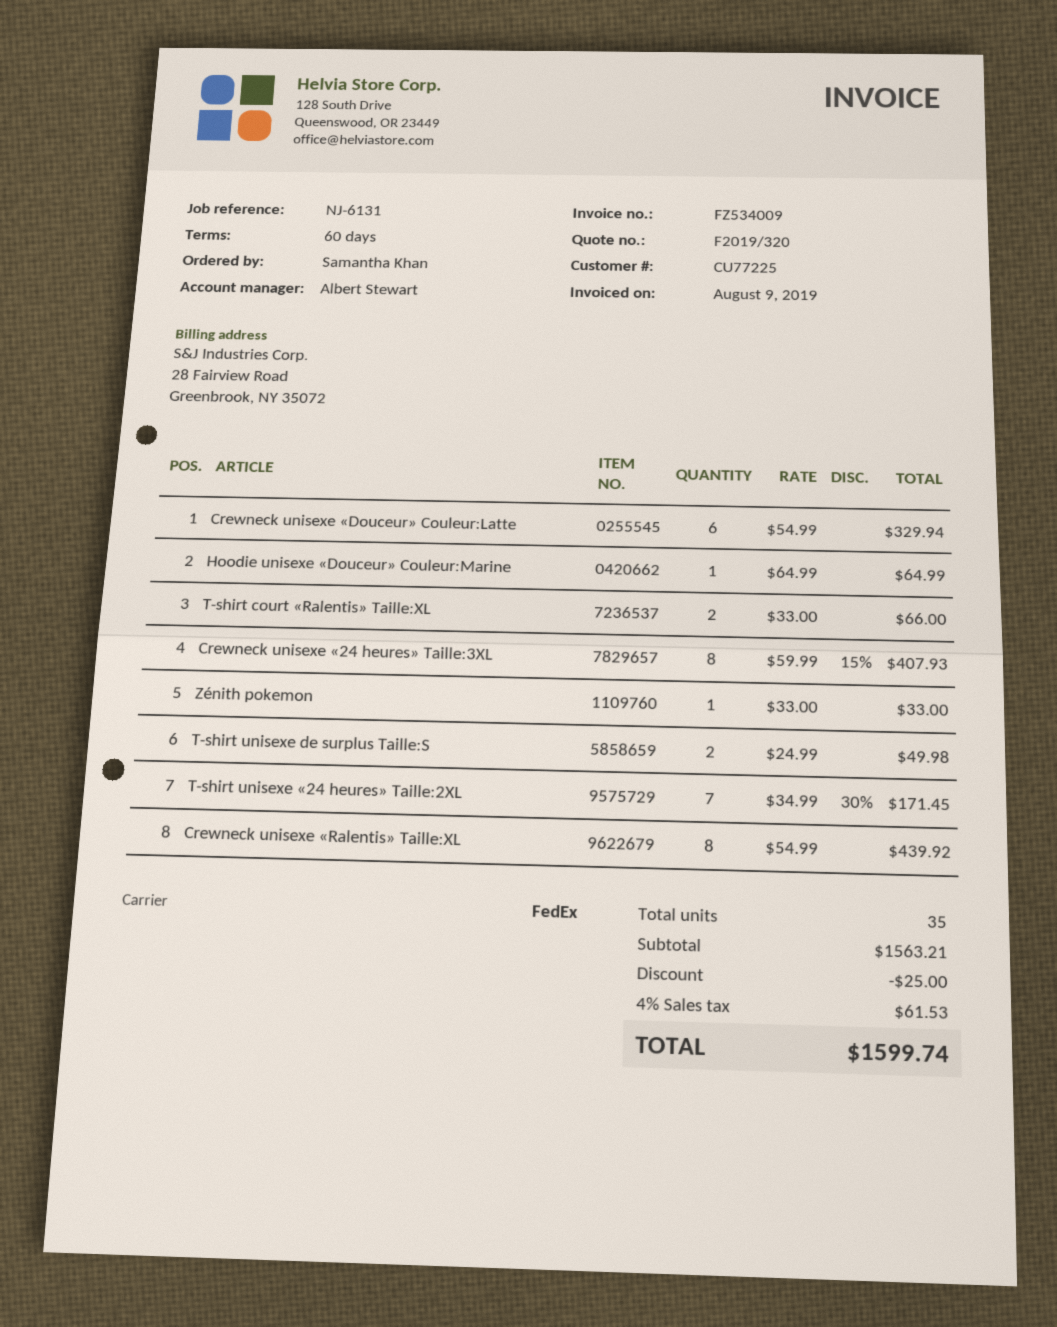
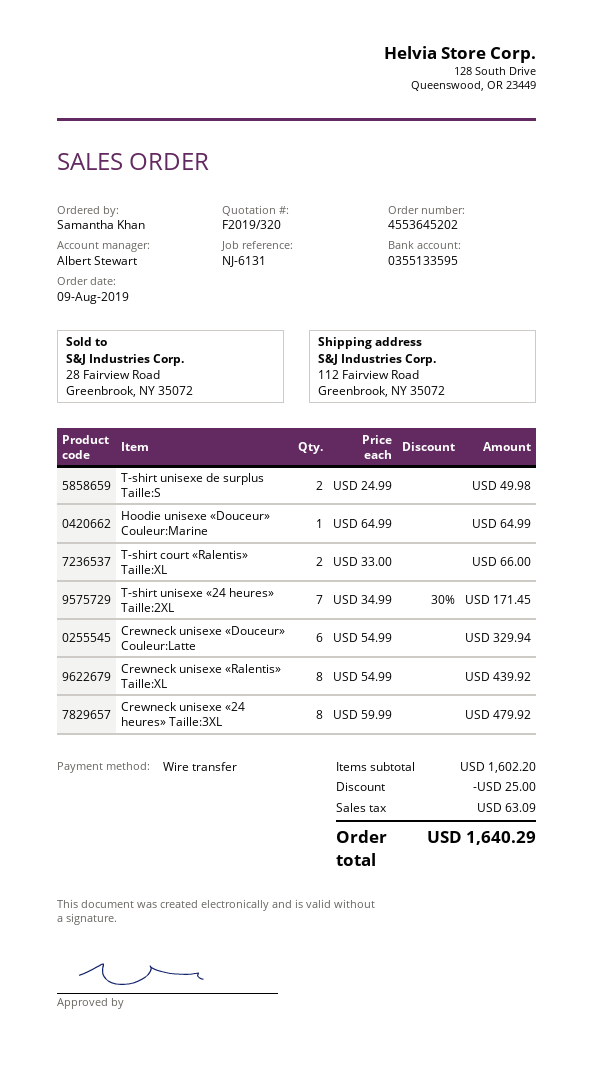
Crewneck unisexe «24 heures» Taille:3XL: 8 x 59.99 - 15% = 407.93 -> 8 x 59.99 = 479.92
Zénith pokemon: 1 x 33.00 = 33.00 -> none
subtotal: 1563.21 -> 1602.20
tax: 61.53 -> 63.09
total: 1599.74 -> 1640.29

